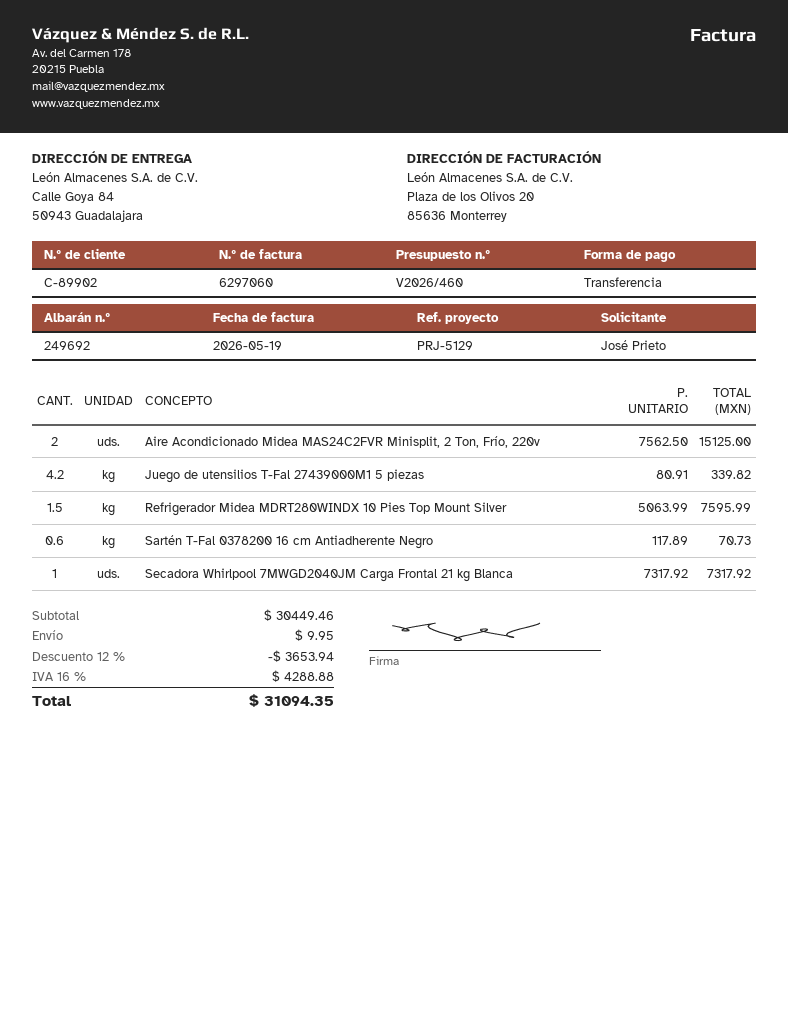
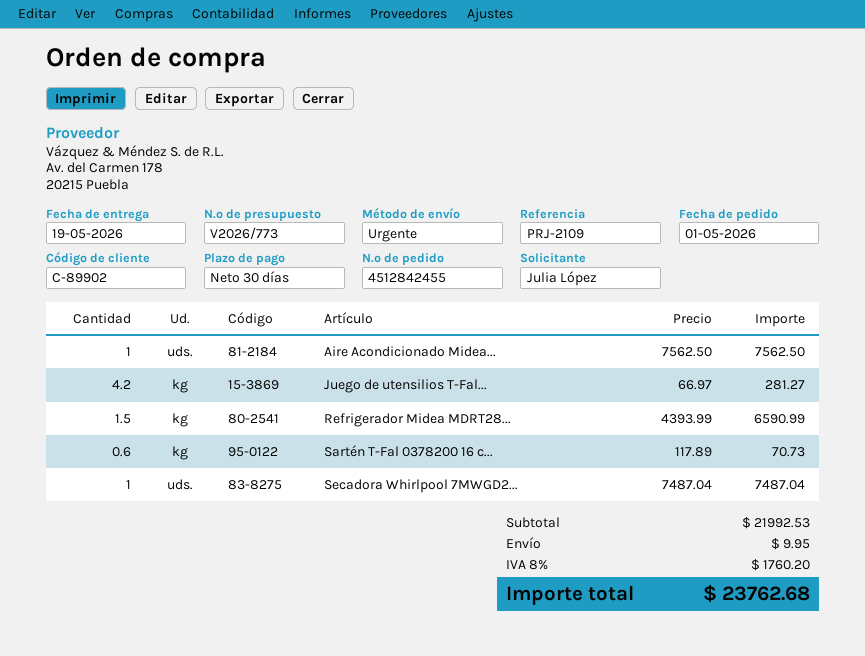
quote number: V2026/460 -> V2026/773
reference: PRJ-5129 -> PRJ-2109
ordered by: José Prieto -> Julia López
Aire Acondicionado Midea MAS24C2FVR Minisplit, 2 Ton, Frío, 220v: 2 x 7562.50 = 15125.00 -> 1 x 7562.50 = 7562.50
Juego de utensilios T-Fal 27439000M1 5 piezas: 4.2 x 80.91 = 339.82 -> 4.2 x 66.97 = 281.27
Refrigerador Midea MDRT280WINDX 10 Pies Top Mount Silver: 1.5 x 5063.99 = 7595.99 -> 1.5 x 4393.99 = 6590.99
Secadora Whirlpool 7MWGD2040JM Carga Frontal 21 kg Blanca: 1 x 7317.92 = 7317.92 -> 1 x 7487.04 = 7487.04
subtotal: 30449.46 -> 21992.53
discount: 12% = 3653.94 -> none
tax: 16% = 4288.88 -> 8% = 1760.20
total: 31094.35 -> 23762.68

